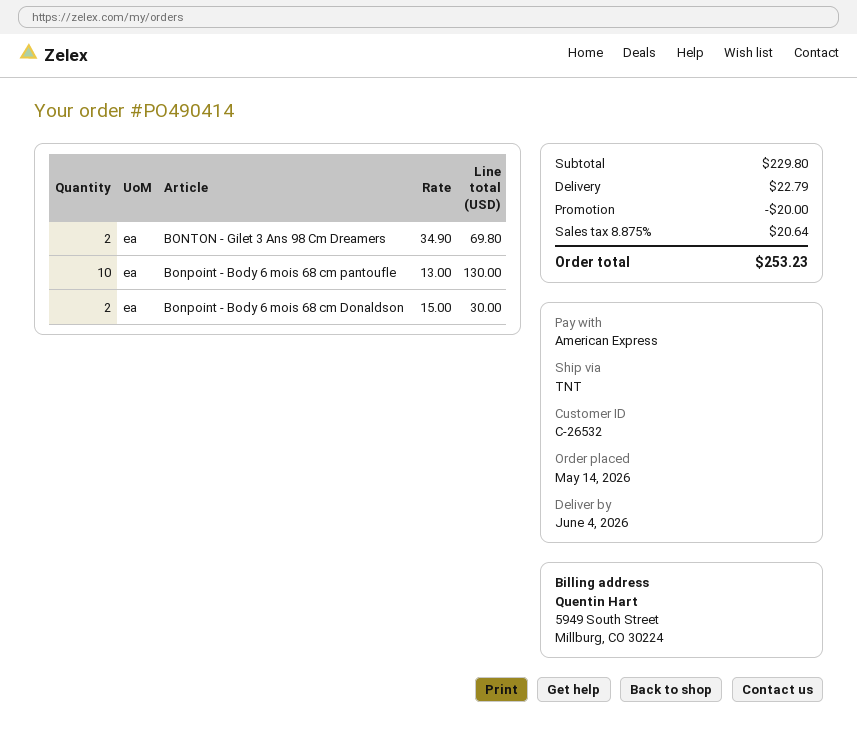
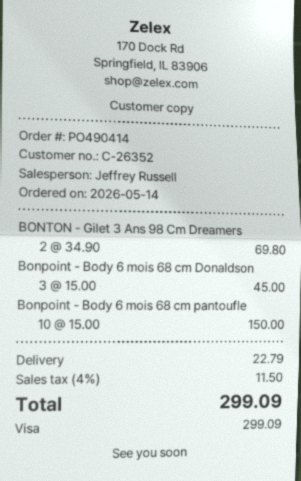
customer number: C-26532 -> C-26352
payment method: American Express -> Visa
Bonpoint - Body 6 mois 68 cm pantoufle: 10 x 13.00 = 130.00 -> 10 x 15.00 = 150.00
Bonpoint - Body 6 mois 68 cm Donaldson: 2 x 15.00 = 30.00 -> 3 x 15.00 = 45.00
discount: 20.00 -> none
tax: 8.875% = 20.64 -> 4% = 11.50
total: 253.23 -> 299.09

